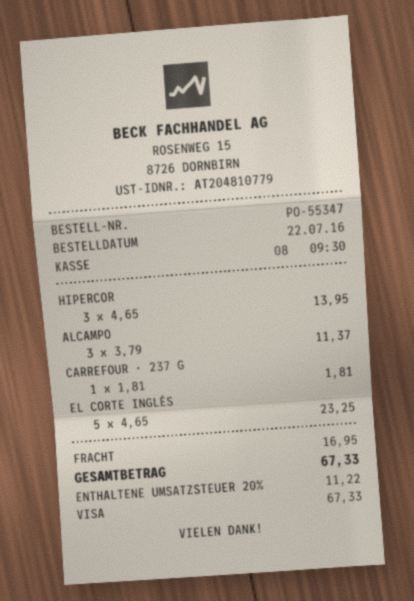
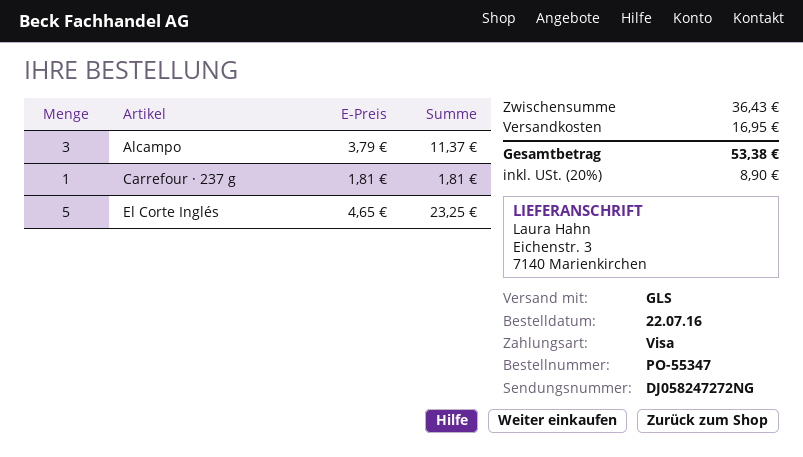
HIPERCOR: 3 x 4.65 = 13.95 -> none
tax: 20% = 11.22 -> 20% = 8.90
total: 67.33 -> 53.38

